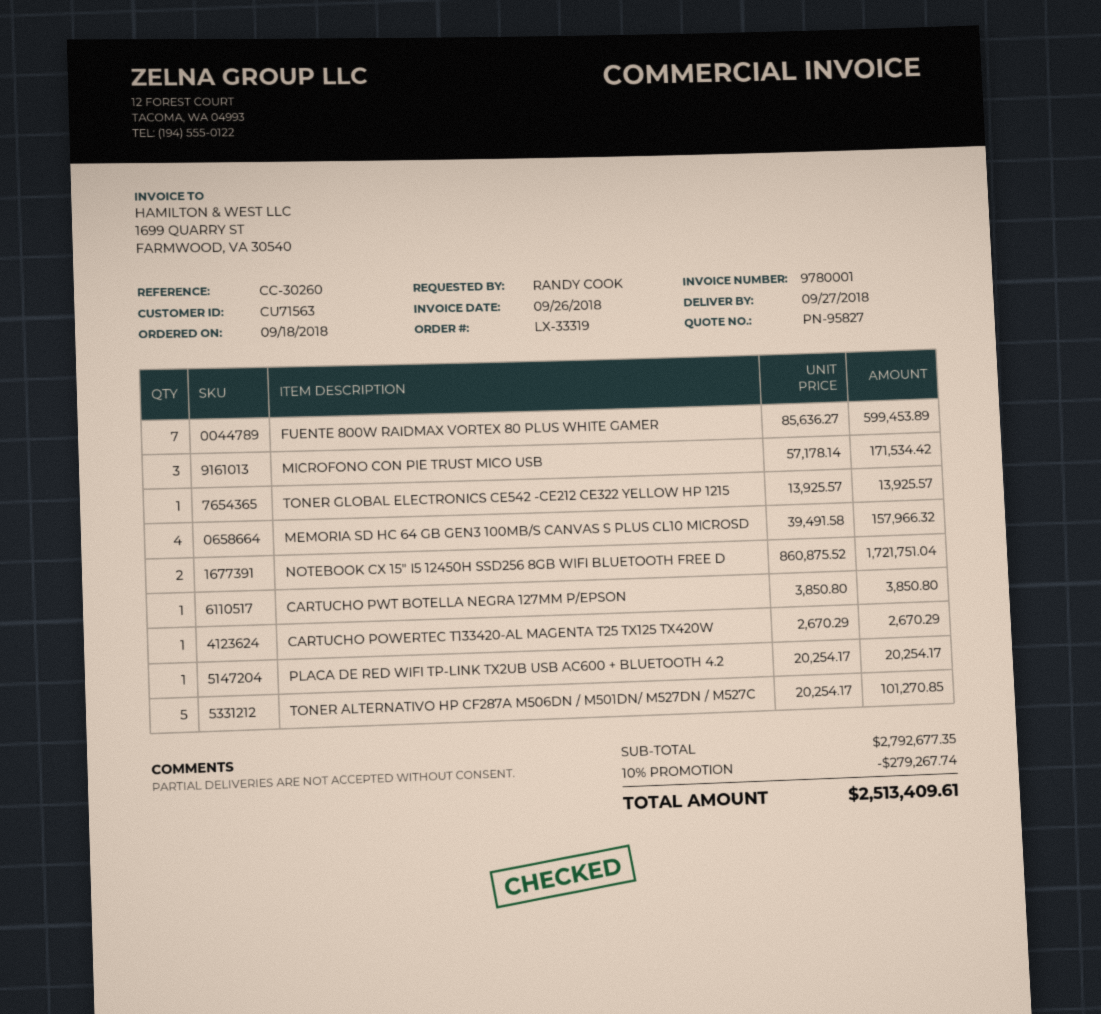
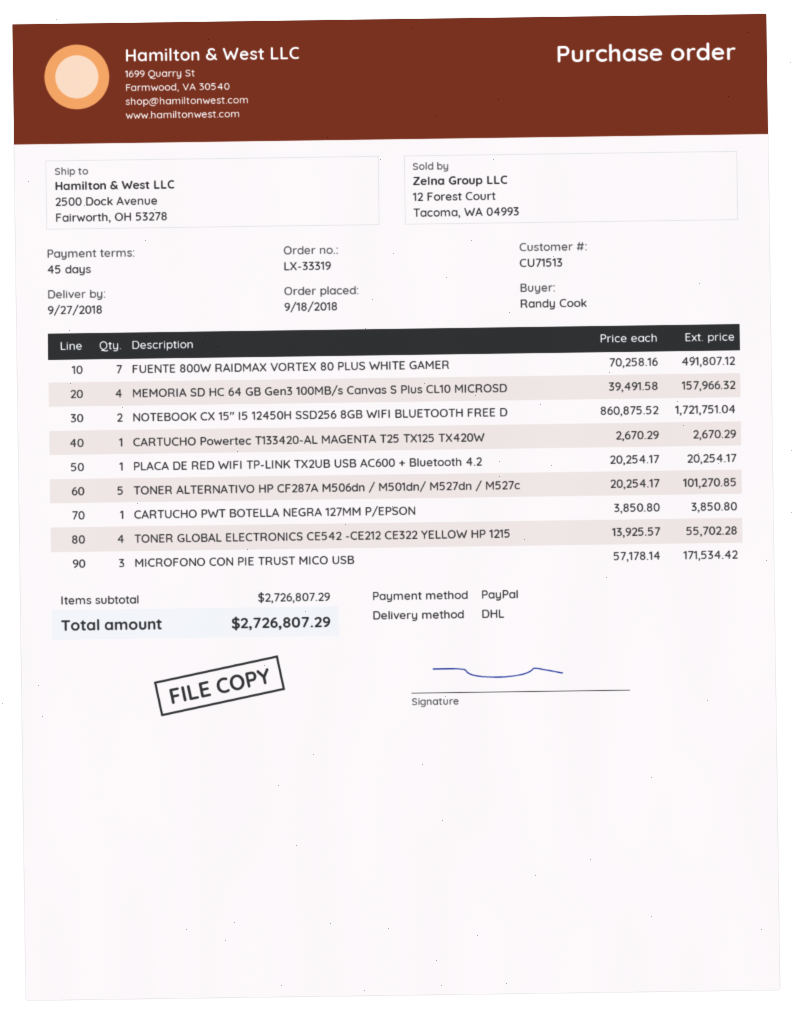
customer number: CU71563 -> CU71513
FUENTE 800W RAIDMAX VORTEX 80 PLUS WHITE GAMER: 7 x 85636.27 = 599453.89 -> 7 x 70258.16 = 491807.12
TONER GLOBAL ELECTRONICS CE542 -CE212 CE322 YELLOW HP 1215: 1 x 13925.57 = 13925.57 -> 4 x 13925.57 = 55702.28
subtotal: 2792677.35 -> 2726807.29
discount: 10% = 279267.74 -> none
total: 2513409.61 -> 2726807.29

